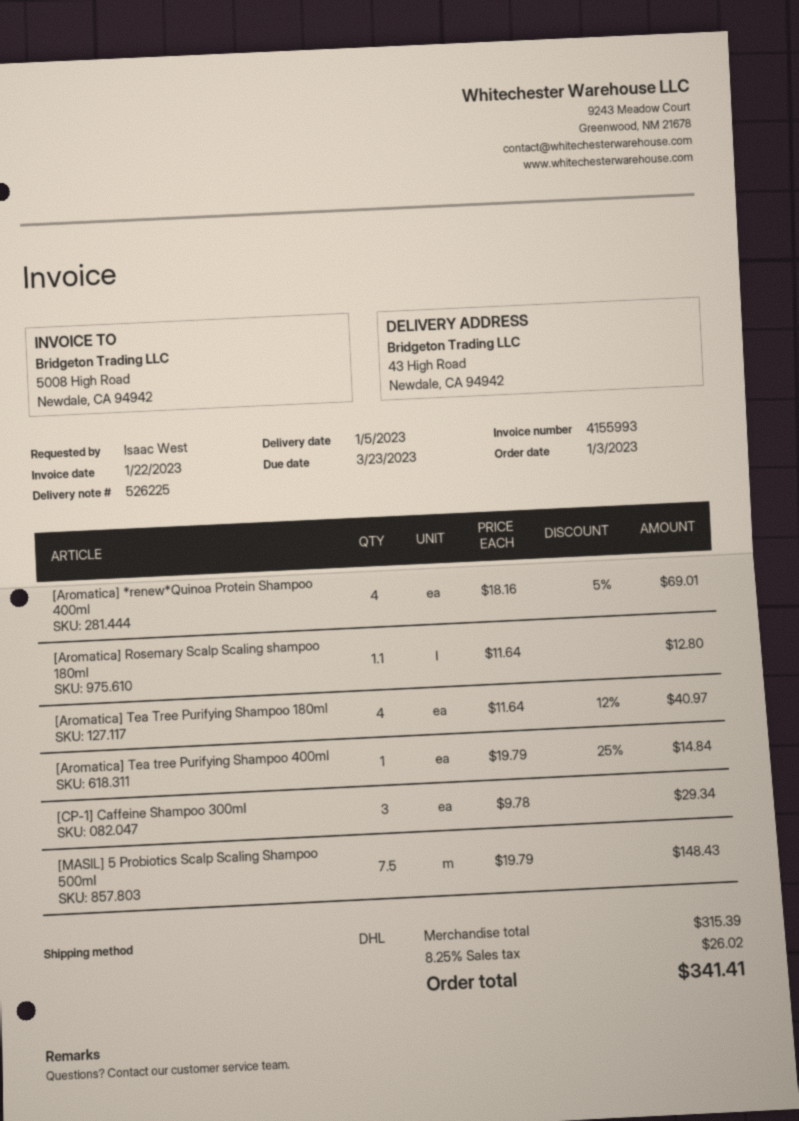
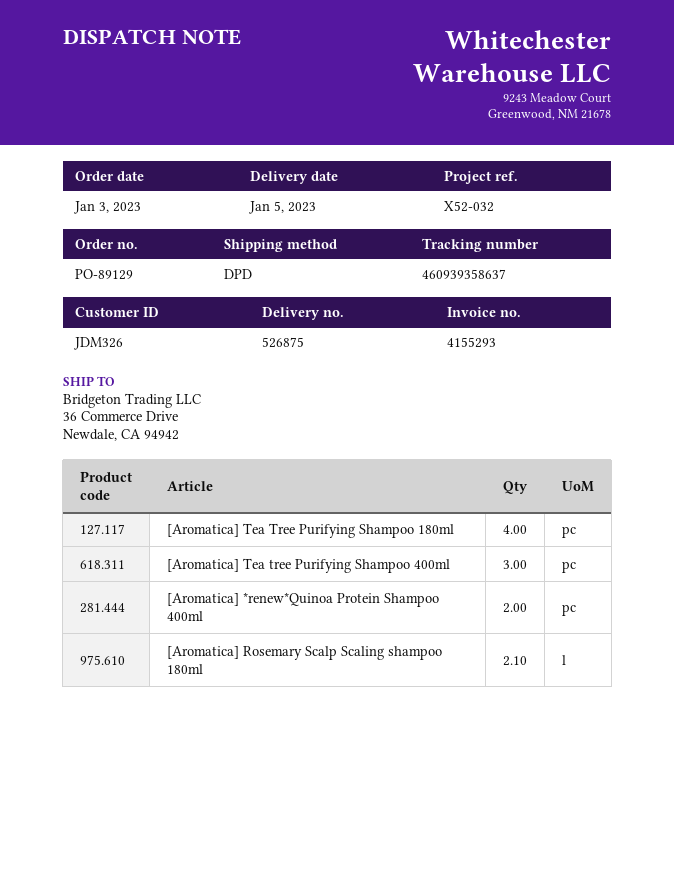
delivery note number: 526225 -> 526875
invoice number: 4155993 -> 4155293
shipping method: DHL -> DPD
ship to: 43 High Road, Newdale, CA 94942 -> 36 Commerce Drive, Newdale, CA 94942
[Aromatica] *renew*Quinoa Protein Shampoo 400ml: 4 -> 2
[Aromatica] Rosemary Scalp Scaling shampoo 180ml: 1.1 -> 2.1
[Aromatica] Tea tree Purifying Shampoo 400ml: 1 -> 3
[CP-1] Caffeine Shampoo 300ml: 3 -> none
[MASIL] 5 Probiotics Scalp Scaling Shampoo 500ml: 7.5 -> none

